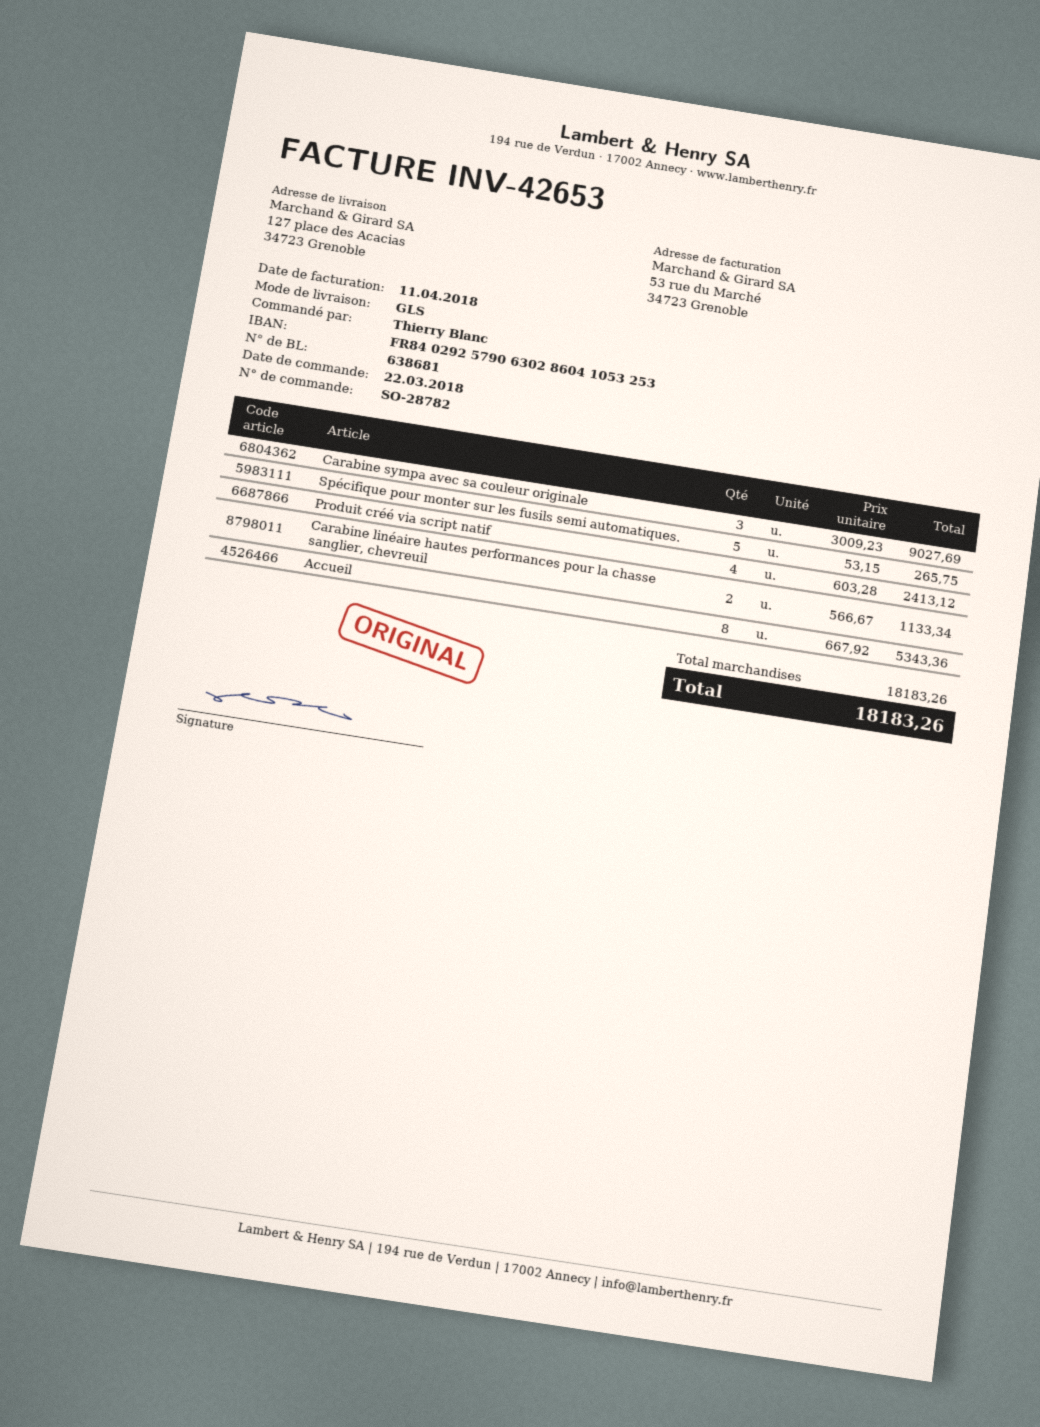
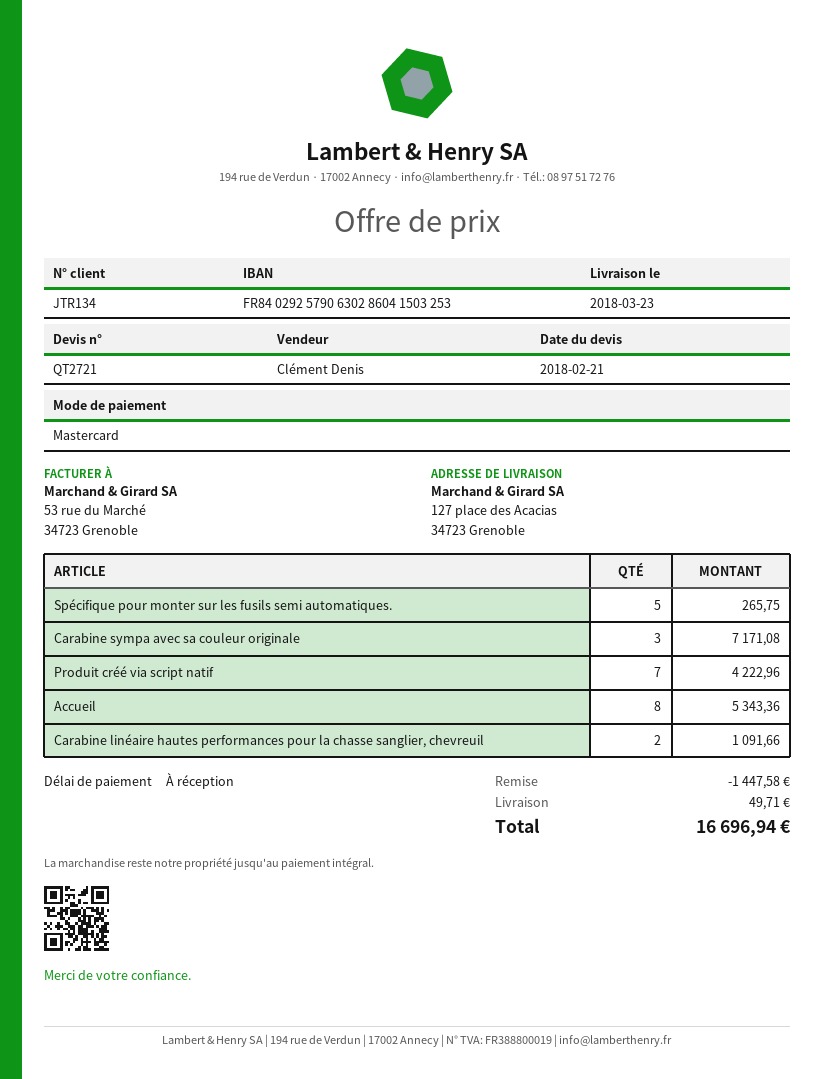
bank account: FR8402925790630286041053253 -> FR8402925790630286041503253
Carabine sympa avec sa couleur originale: 3 for 9027.69 -> 3 for 7171.08
Produit créé via script natif: 4 for 2413.12 -> 7 for 4222.96
Carabine linéaire hautes performances pour la chasse sanglier, chevreuil: 2 for 1133.34 -> 2 for 1091.66
discount: none -> 1447.58
shipping: none -> 49.71
total: 18183.26 -> 16696.94

